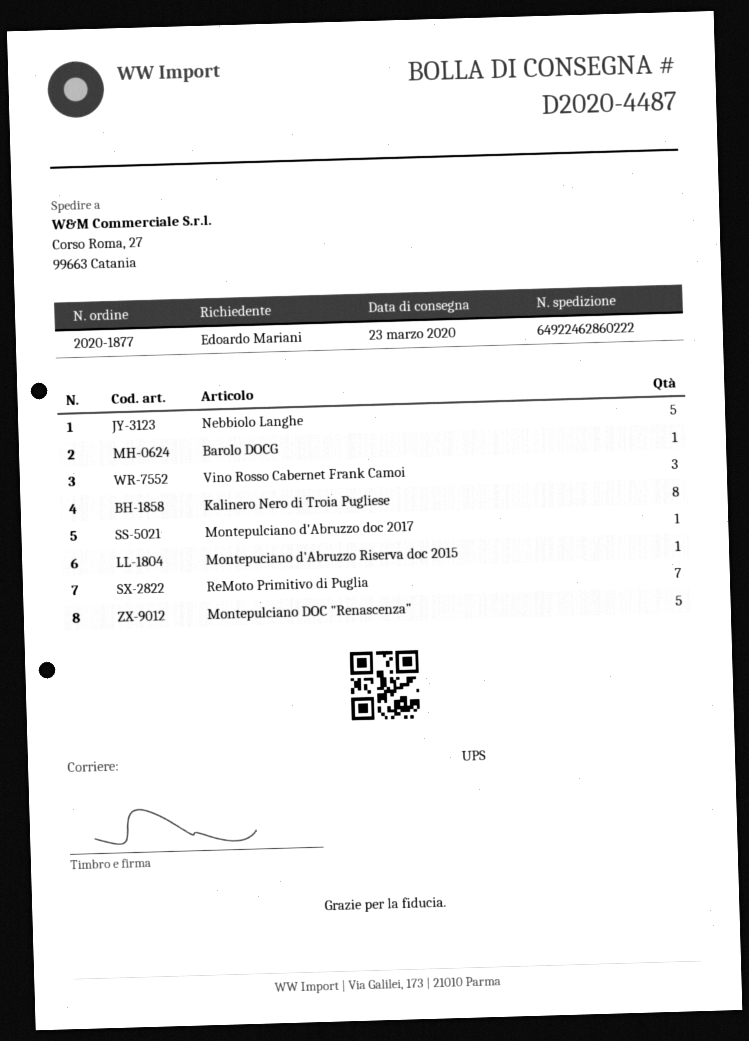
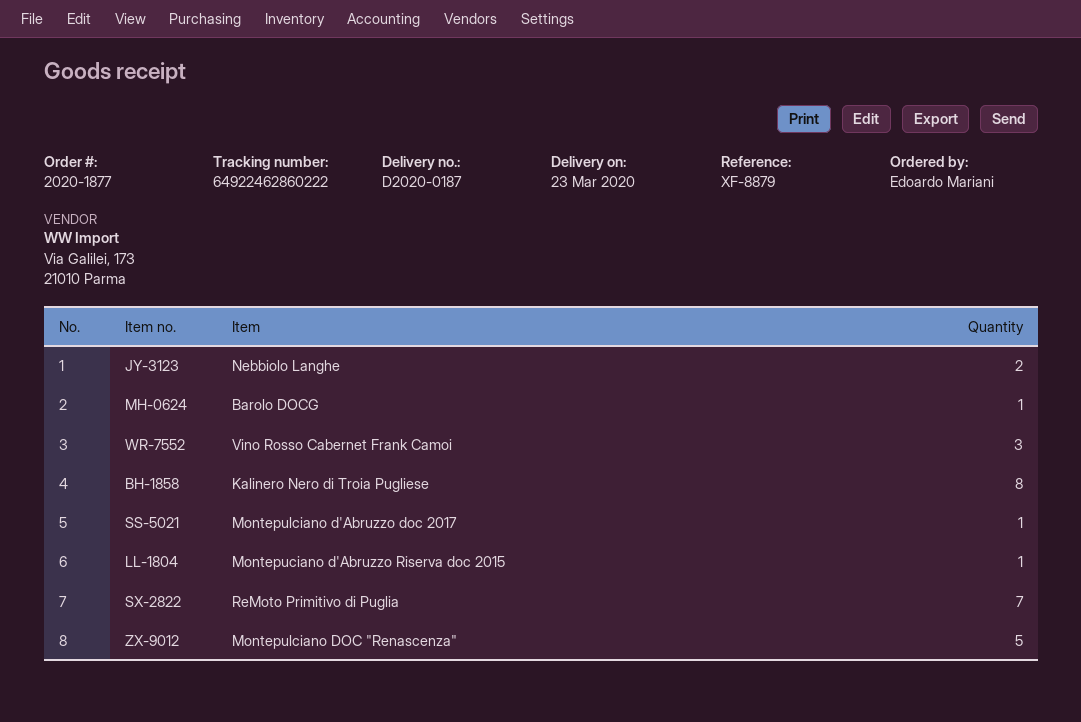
delivery note number: D2020-4487 -> D2020-0187
Nebbiolo Langhe: 5 -> 2

